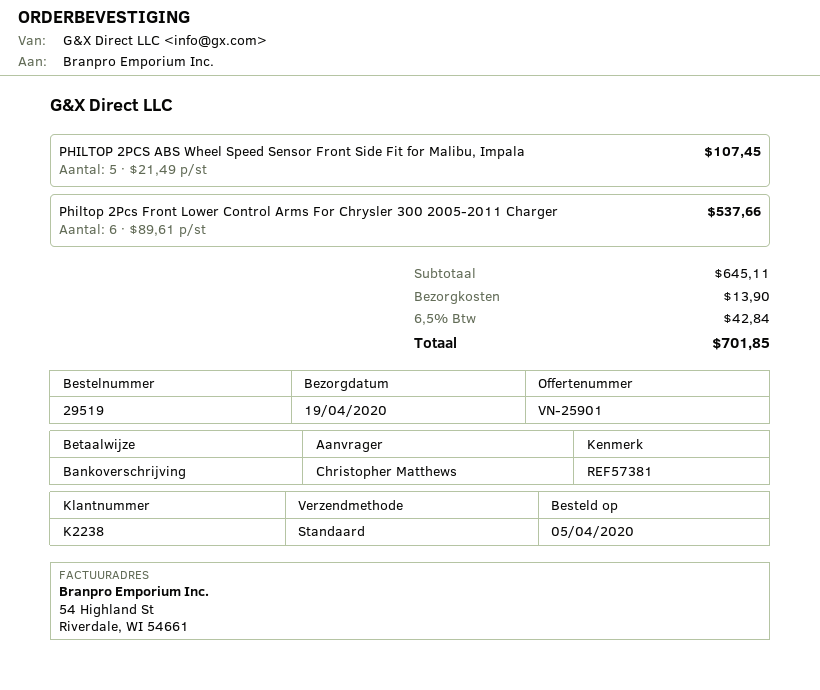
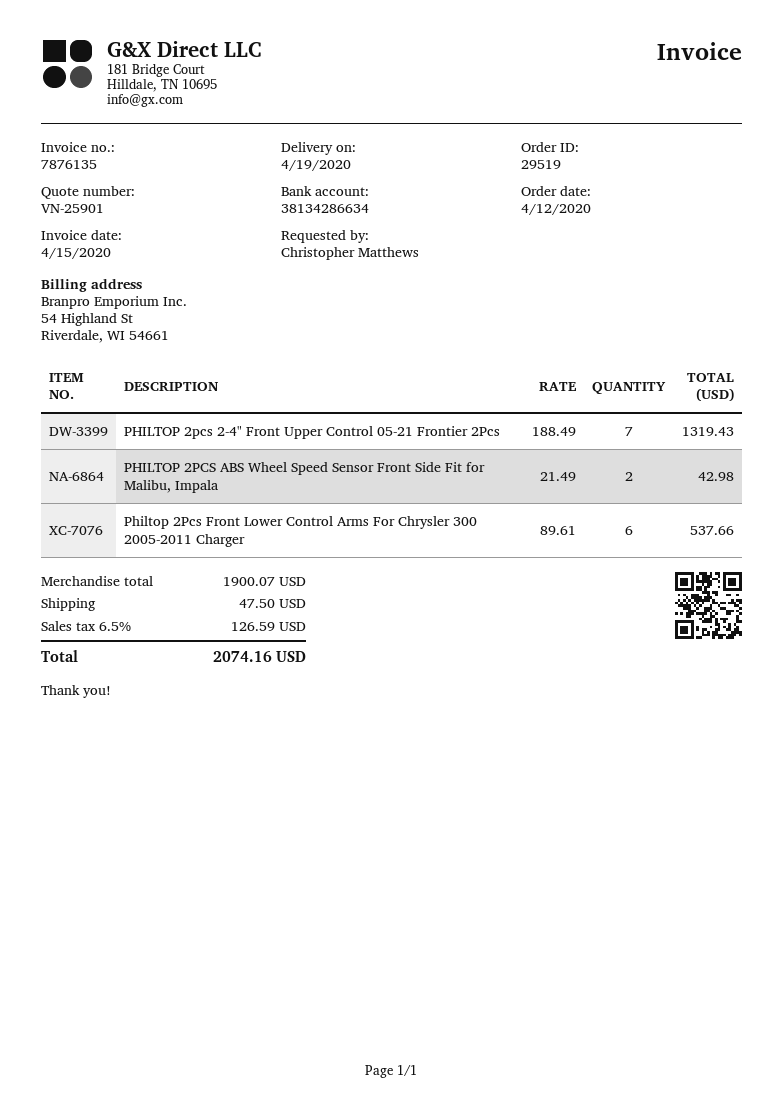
order date: 2020-04-05 -> 2020-04-12
PHILTOP 2PCS ABS Wheel Speed Sensor Front Side Fit for Malibu, Impala: 5 x 21.49 = 107.45 -> 2 x 21.49 = 42.98
PHILTOP 2pcs 2-4" Front Upper Control 05-21 Frontier 2Pcs: none -> 7 x 188.49 = 1319.43
subtotal: 645.11 -> 1900.07
shipping: 13.90 -> 47.50
tax: 6.5% = 42.84 -> 6.5% = 126.59
total: 701.85 -> 2074.16

